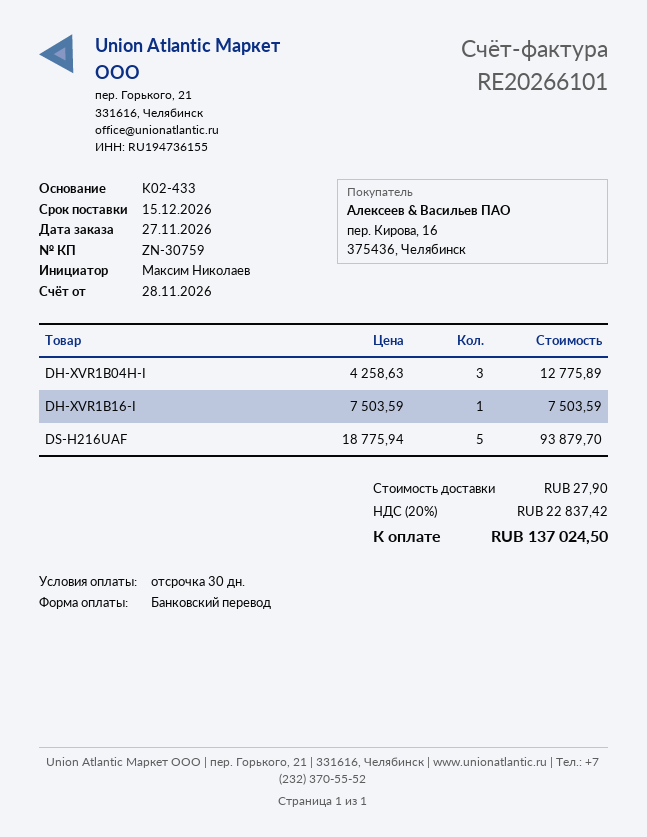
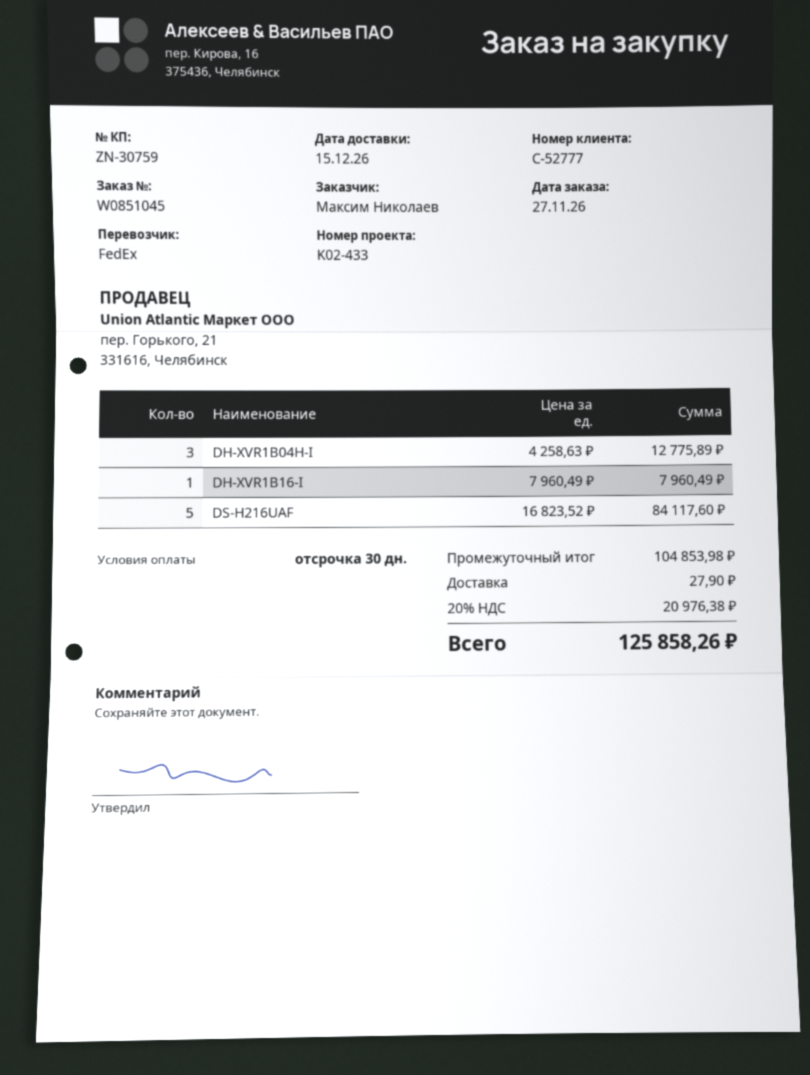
DH-XVR1B16-I: 1 x 7503.59 = 7503.59 -> 1 x 7960.49 = 7960.49
DS-H216UAF: 5 x 18775.94 = 93879.70 -> 5 x 16823.52 = 84117.60
tax: 20% = 22837.42 -> 20% = 20976.38
total: 137024.50 -> 125858.26

